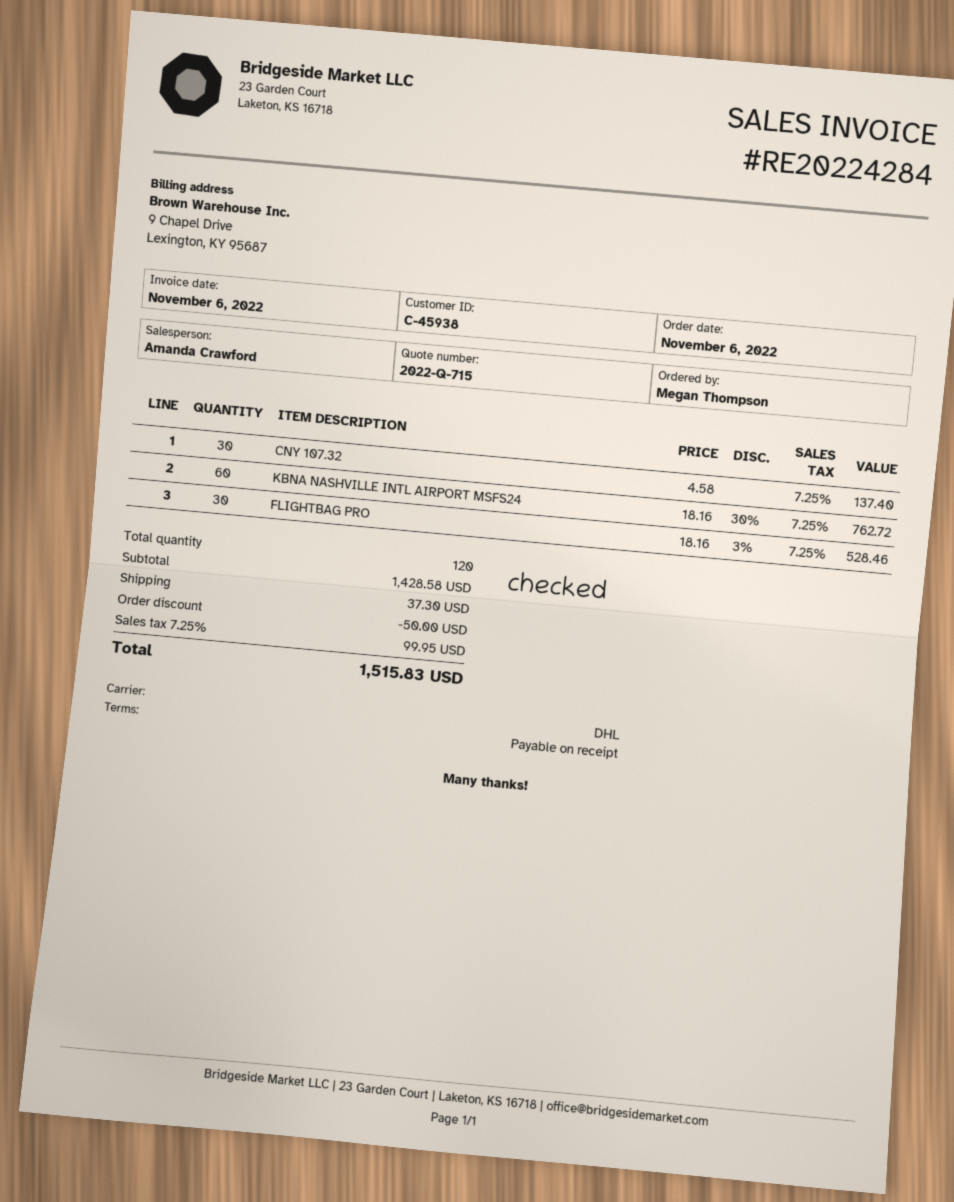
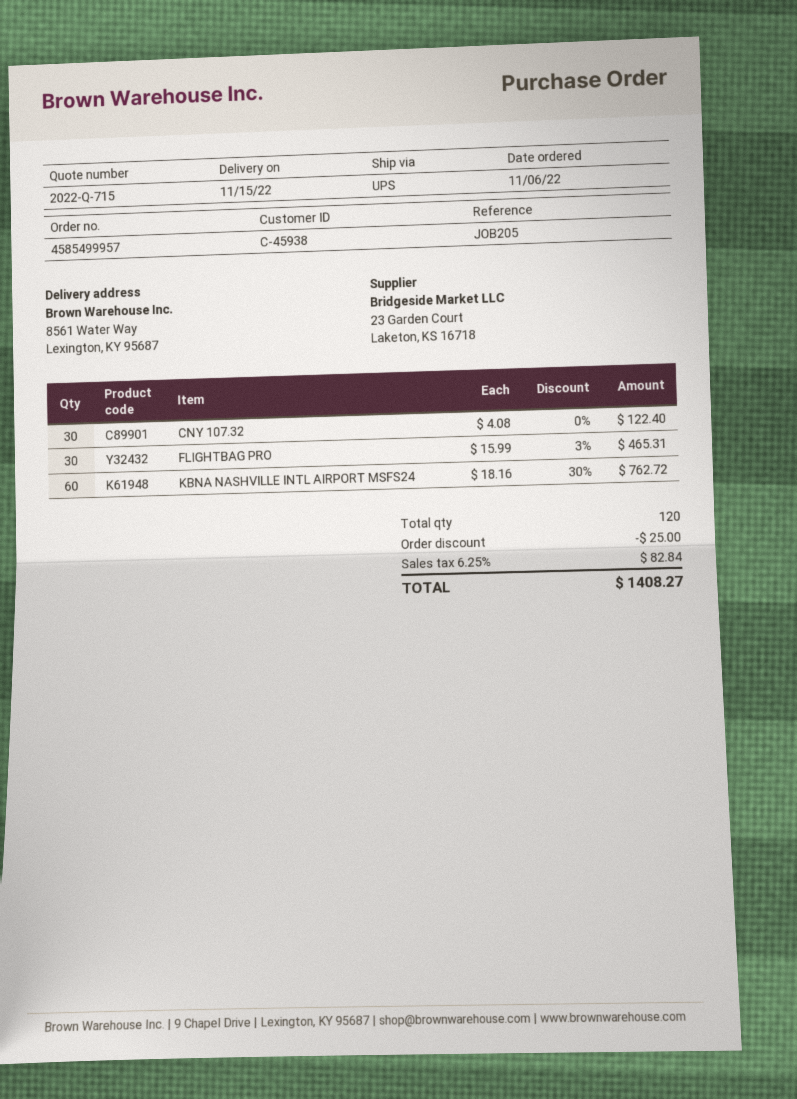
shipping method: DHL -> UPS
CNY 107.32: 30 x 4.58 = 137.40 -> 30 x 4.08 = 122.40
FLIGHTBAG PRO: 30 x 18.16 - 3% = 528.46 -> 30 x 15.99 - 3% = 465.31
discount: 50.00 -> 25.00
shipping: 37.30 -> none
tax: 7.25% = 99.95 -> 6.25% = 82.84
total: 1515.83 -> 1408.27

